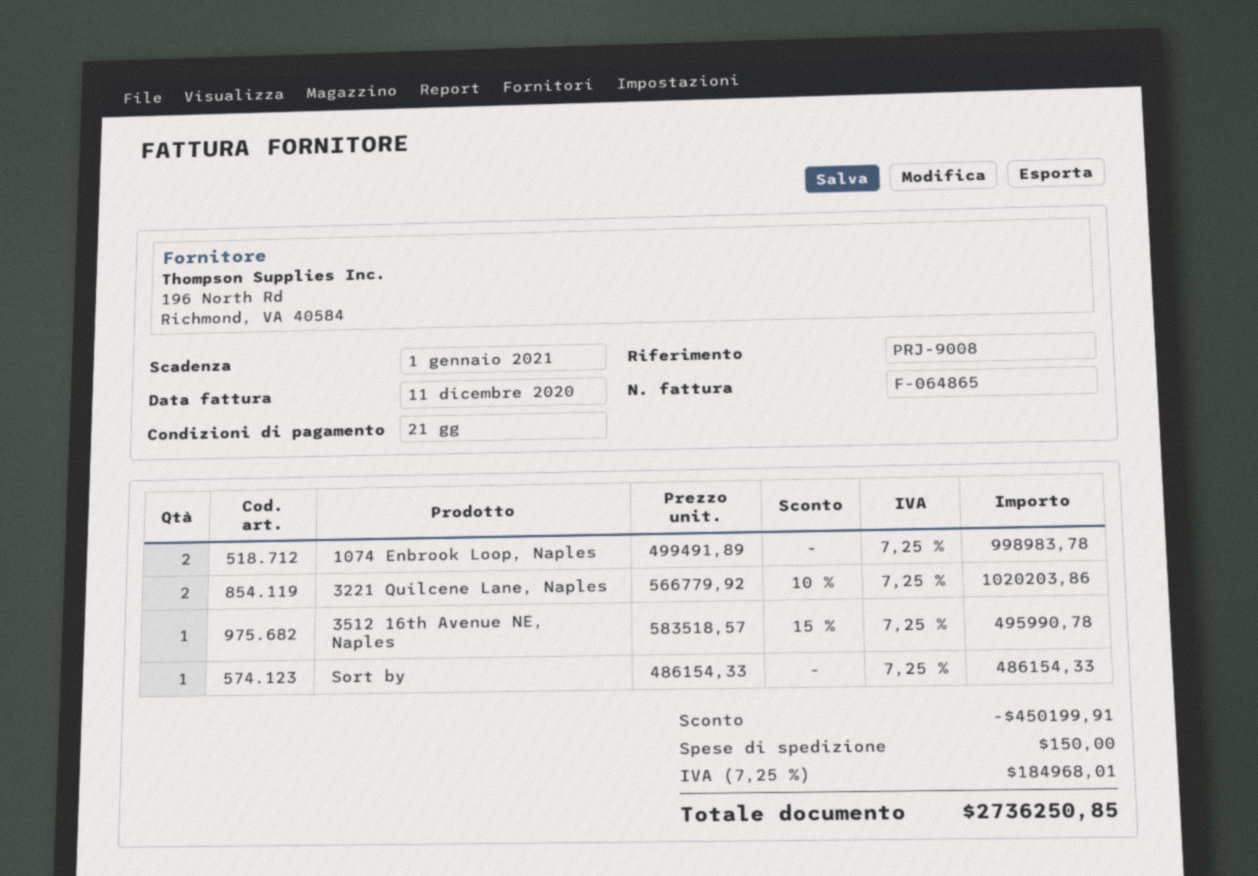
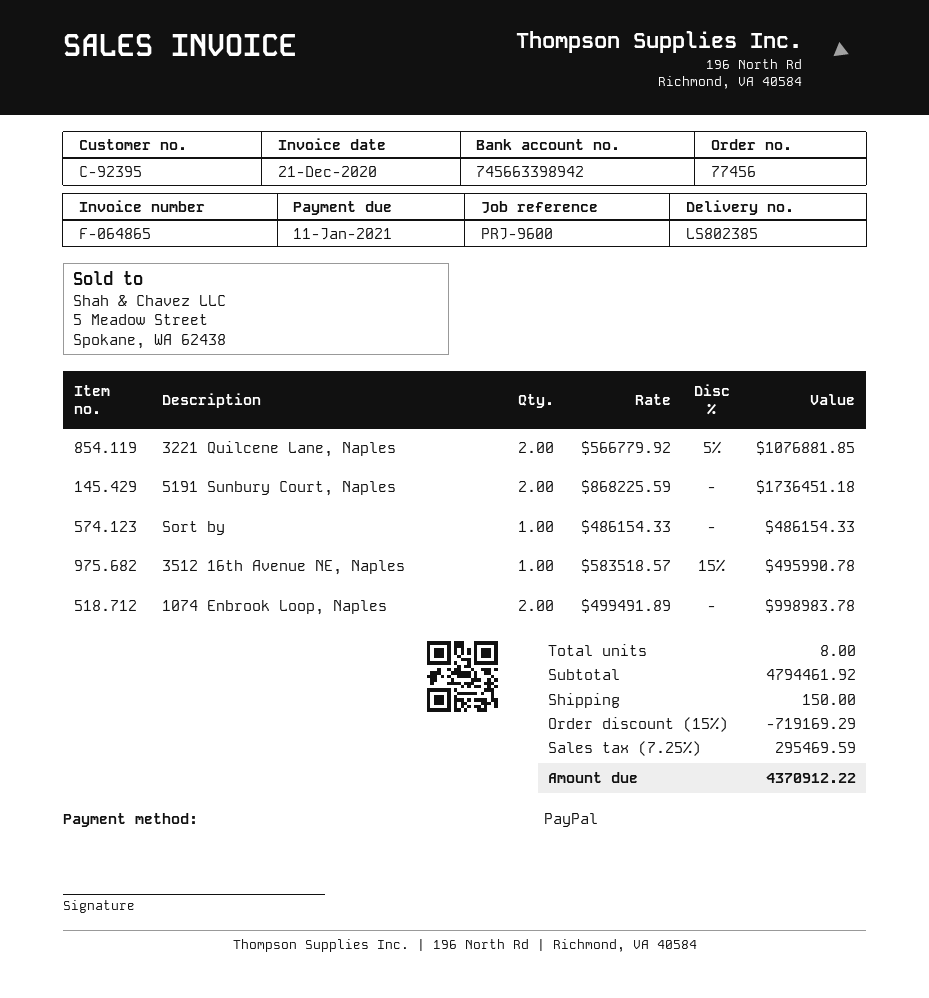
invoice date: 2020-12-11 -> 2020-12-21
due date: 2021-01-01 -> 2021-01-11
reference: PRJ-9008 -> PRJ-9600
3221 Quilcene Lane, Naples: 2 x 566779.92 - 10% = 1020203.86 -> 2 x 566779.92 - 5% = 1076881.85
5191 Sunbury Court, Naples: none -> 2 x 868225.59 = 1736451.18
discount: 450199.91 -> 719169.29
tax: 7.25% = 184968.01 -> 7.25% = 295469.59
total: 2736250.85 -> 4370912.22

